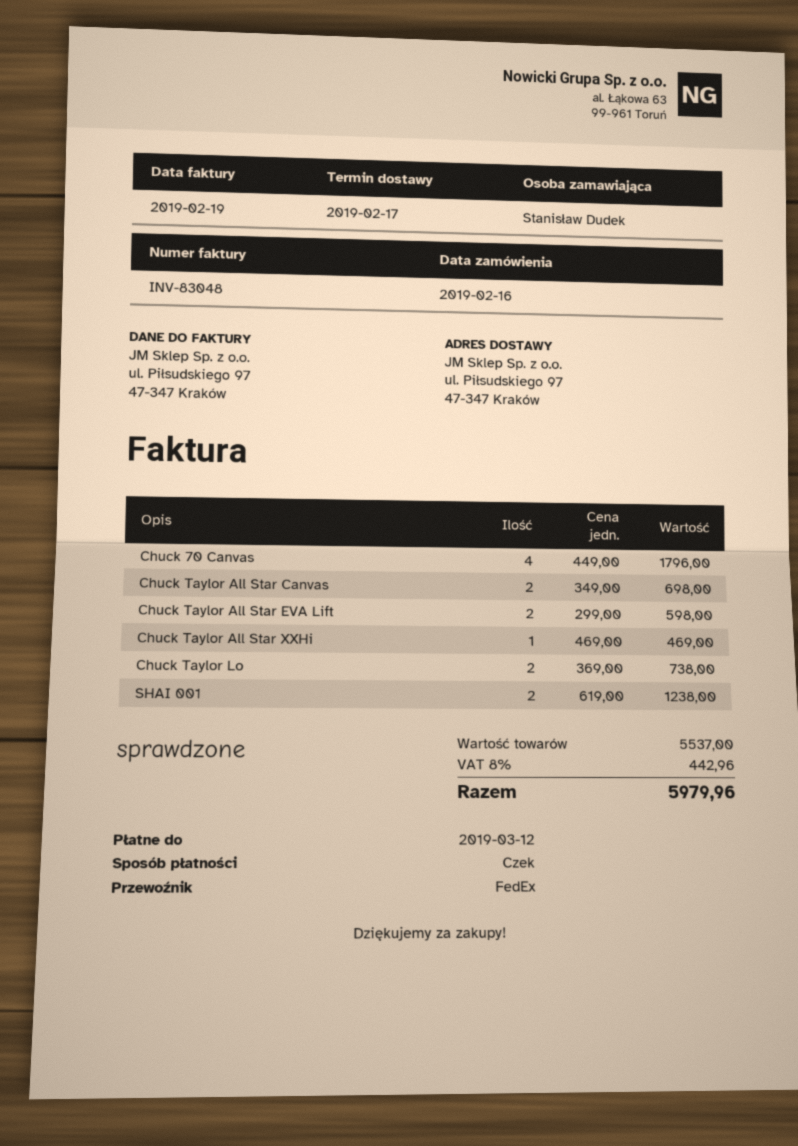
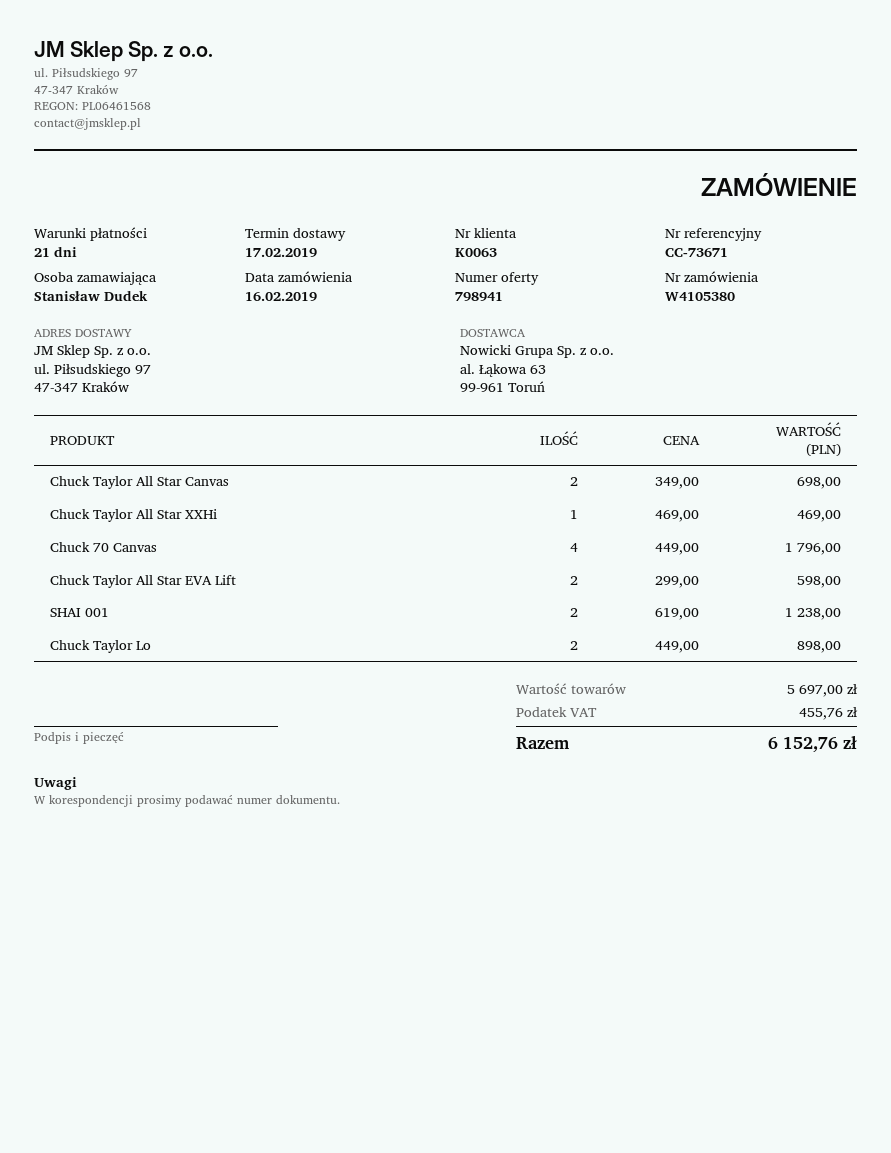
Chuck Taylor Lo: 2 x 369.00 = 738.00 -> 2 x 449.00 = 898.00
subtotal: 5537.00 -> 5697.00
tax: 442.96 -> 455.76
total: 5979.96 -> 6152.76

